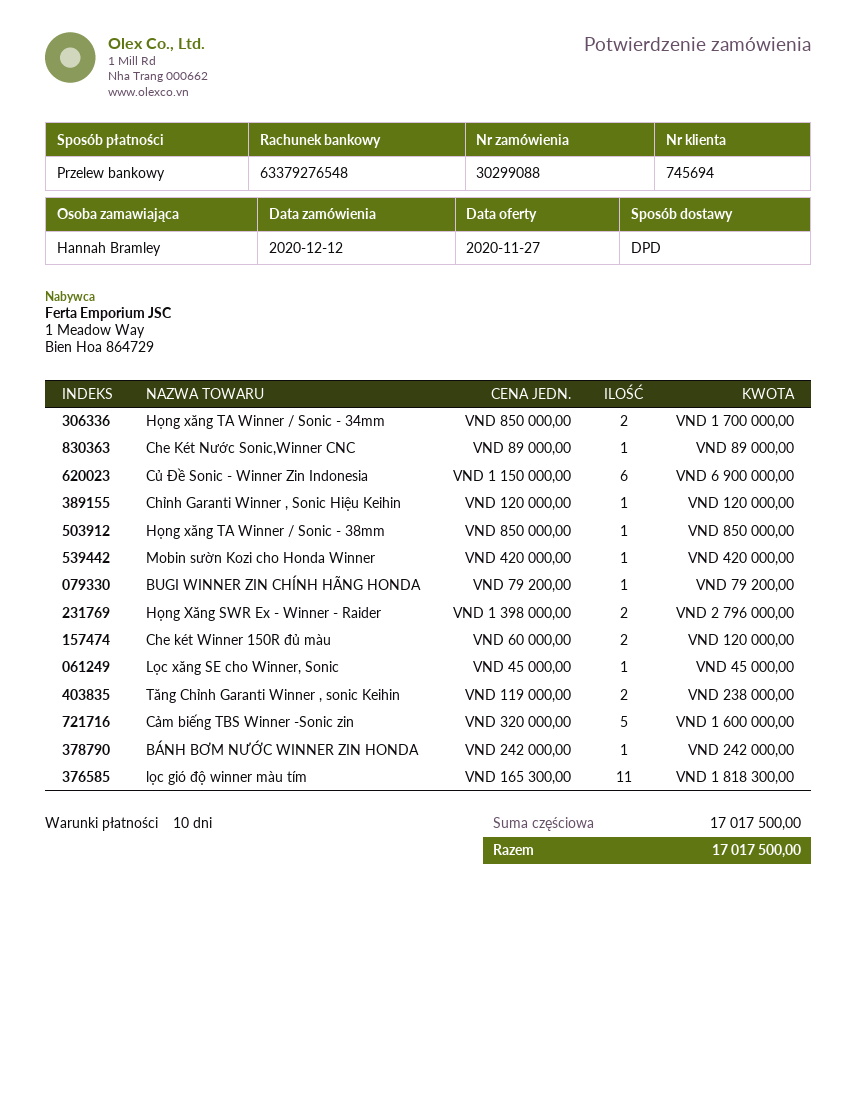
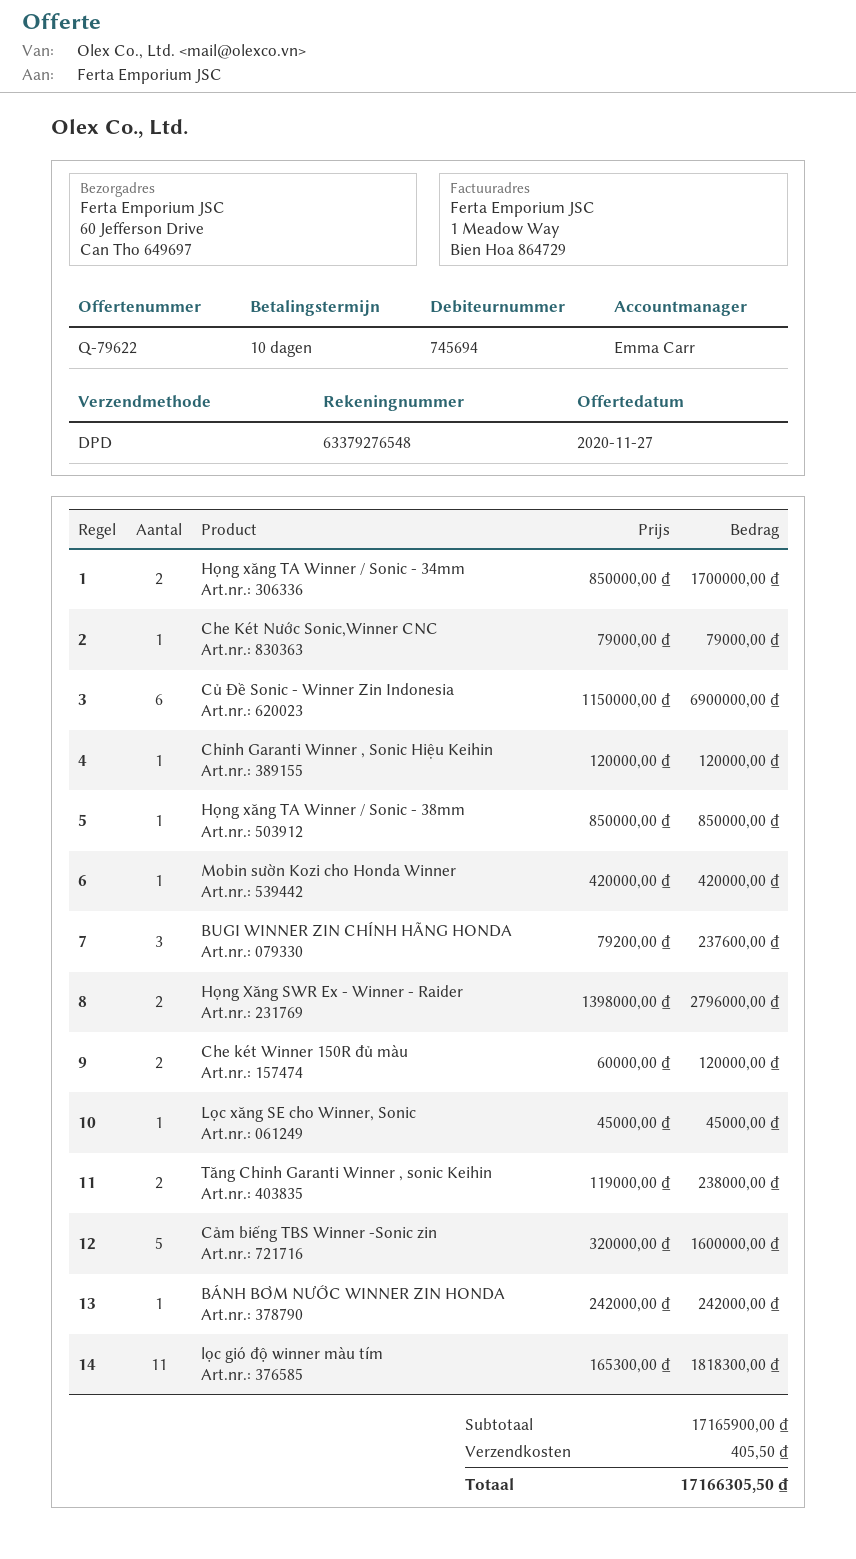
Che Két Nước Sonic,Winner CNC: 1 x 89000.00 = 89000.00 -> 1 x 79000.00 = 79000.00
BUGI WINNER ZIN CHÍNH HÃNG HONDA: 1 x 79200.00 = 79200.00 -> 3 x 79200.00 = 237600.00
subtotal: 17017500.00 -> 17165900.00
shipping: none -> 405.50
total: 17017500.00 -> 17166305.50

